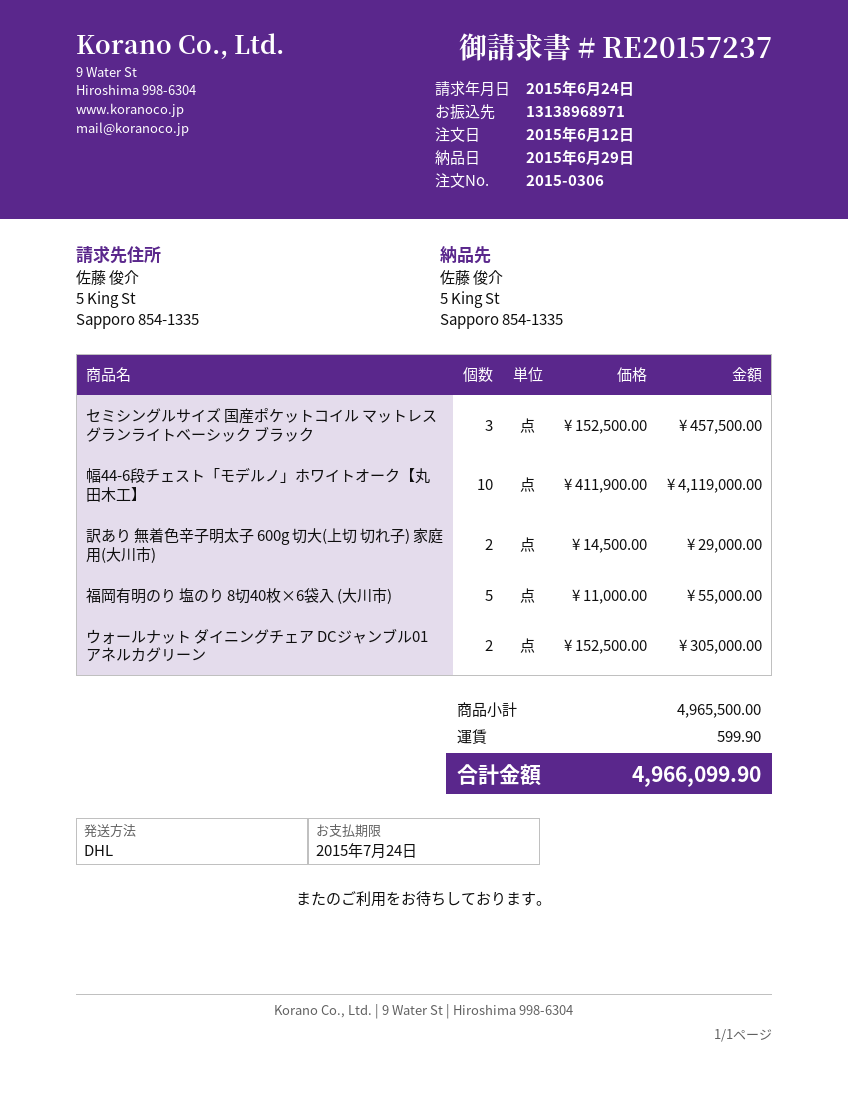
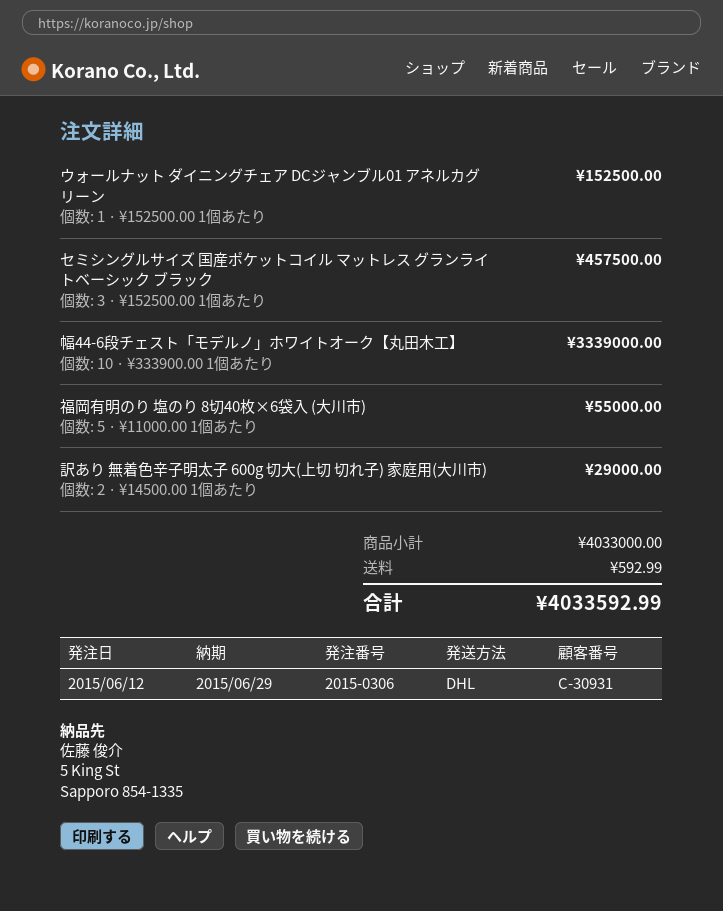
幅44-6段チェスト「モデルノ」ホワイトオーク【丸田木工】: 10 x 411900.00 = 4119000.00 -> 10 x 333900.00 = 3339000.00
ウォールナット ダイニングチェア DCジャンブル01 アネルカグリーン: 2 x 152500.00 = 305000.00 -> 1 x 152500.00 = 152500.00
subtotal: 4965500.00 -> 4033000.00
shipping: 599.90 -> 592.99
total: 4966099.90 -> 4033592.99

